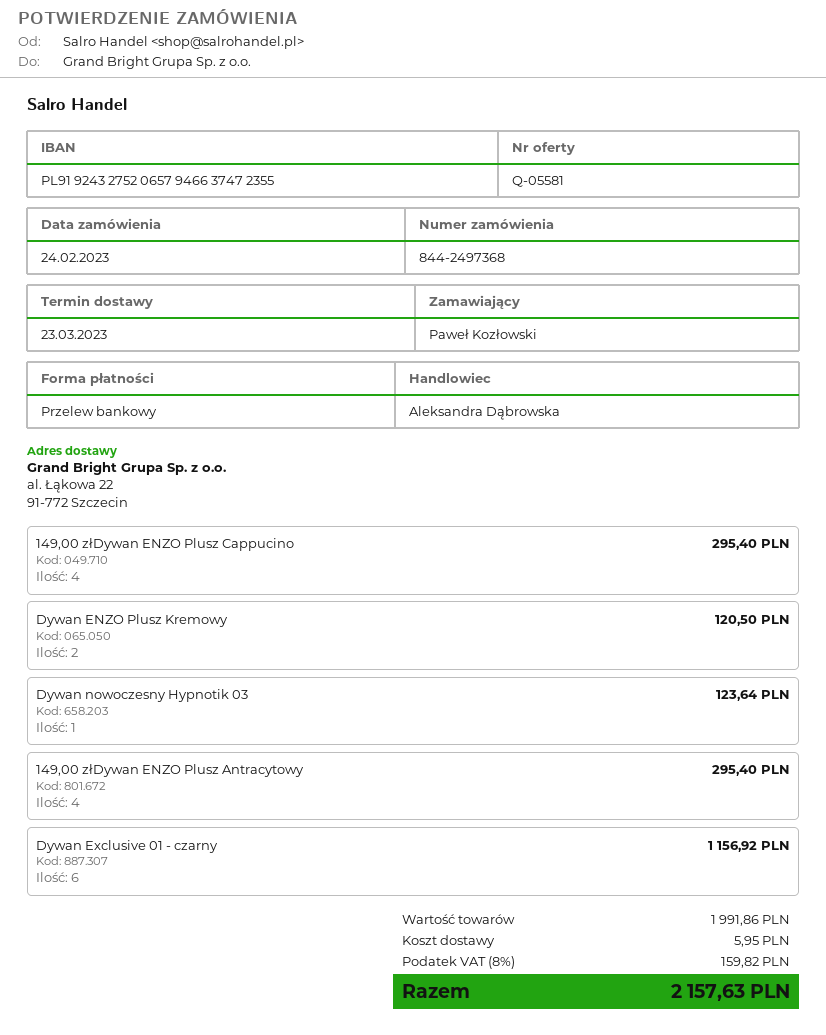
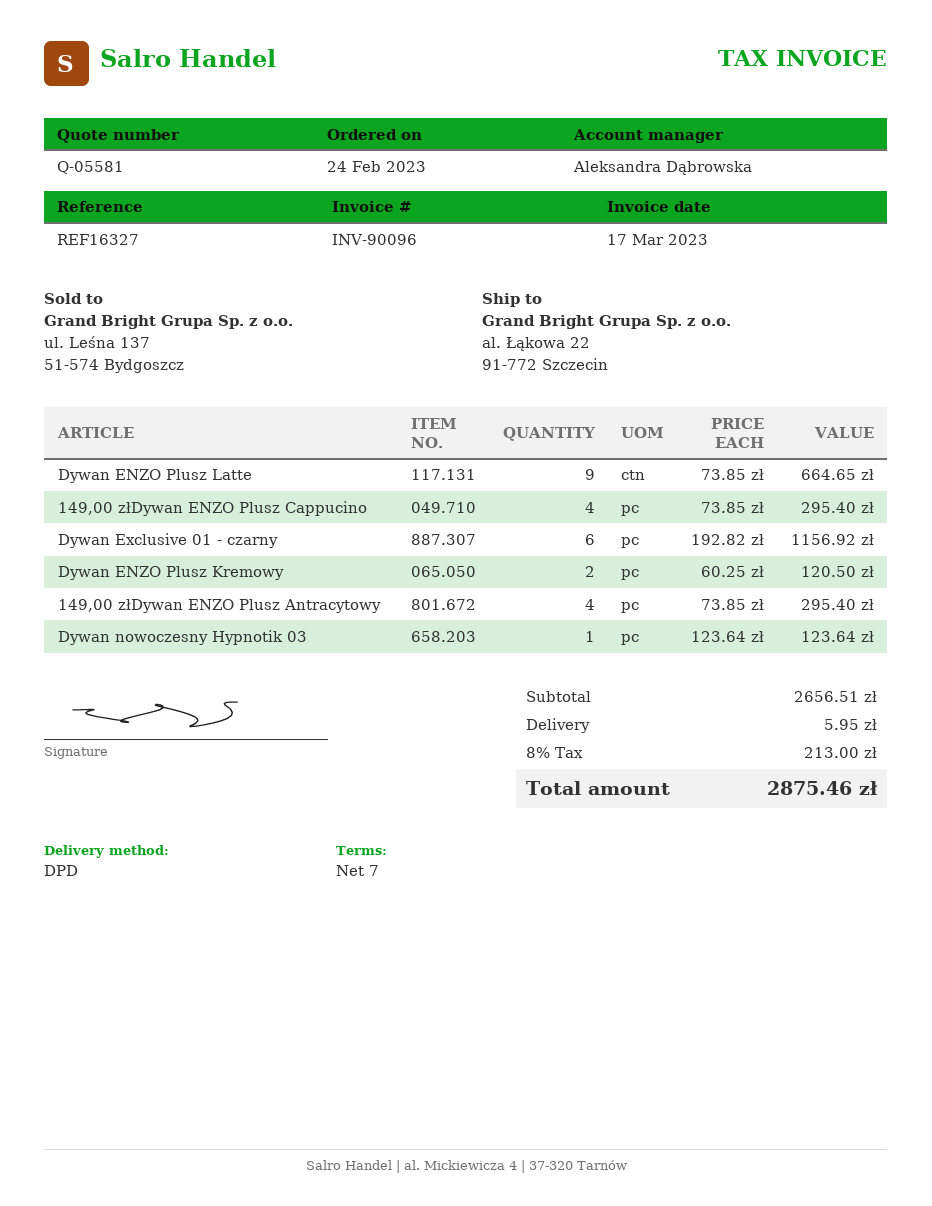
Dywan ENZO Plusz Latte: none -> 9 for 664.65
subtotal: 1991.86 -> 2656.51
tax: 8% = 159.82 -> 8% = 213.00
total: 2157.63 -> 2875.46

